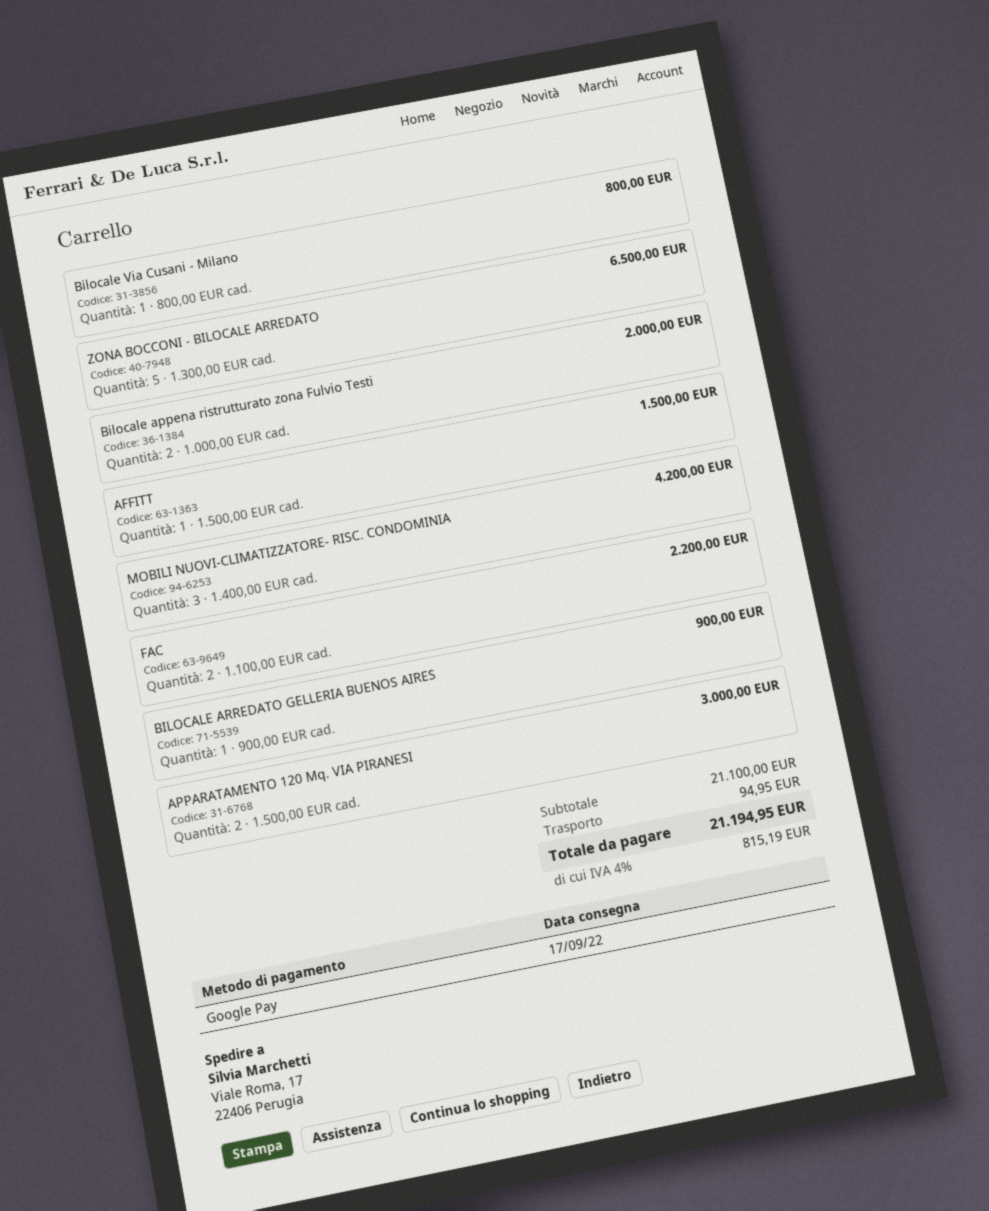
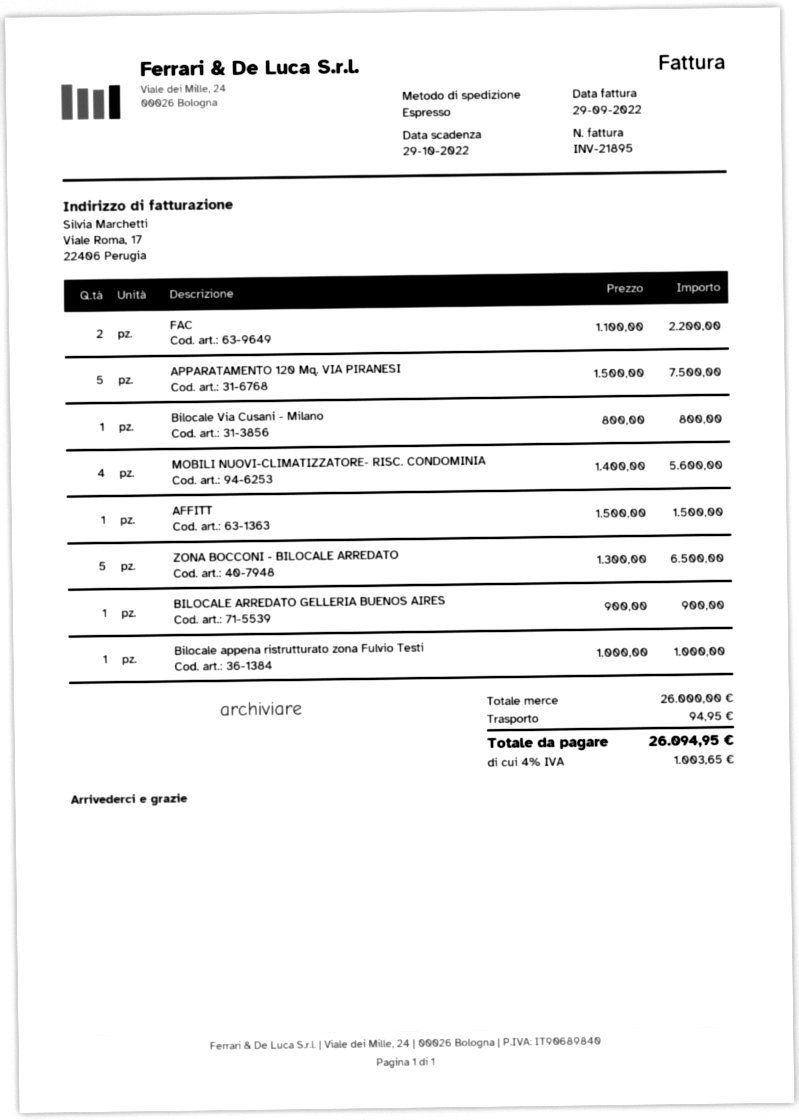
Bilocale appena ristrutturato zona Fulvio Testi: 2 x 1000.00 = 2000.00 -> 1 x 1000.00 = 1000.00
MOBILI NUOVI-CLIMATIZZATORE- RISC. CONDOMINIA: 3 x 1400.00 = 4200.00 -> 4 x 1400.00 = 5600.00
APPARATAMENTO 120 Mq. VIA PIRANESI: 2 x 1500.00 = 3000.00 -> 5 x 1500.00 = 7500.00
subtotal: 21100.00 -> 26000.00
tax: 4% = 815.19 -> 4% = 1003.65
total: 21194.95 -> 26094.95

